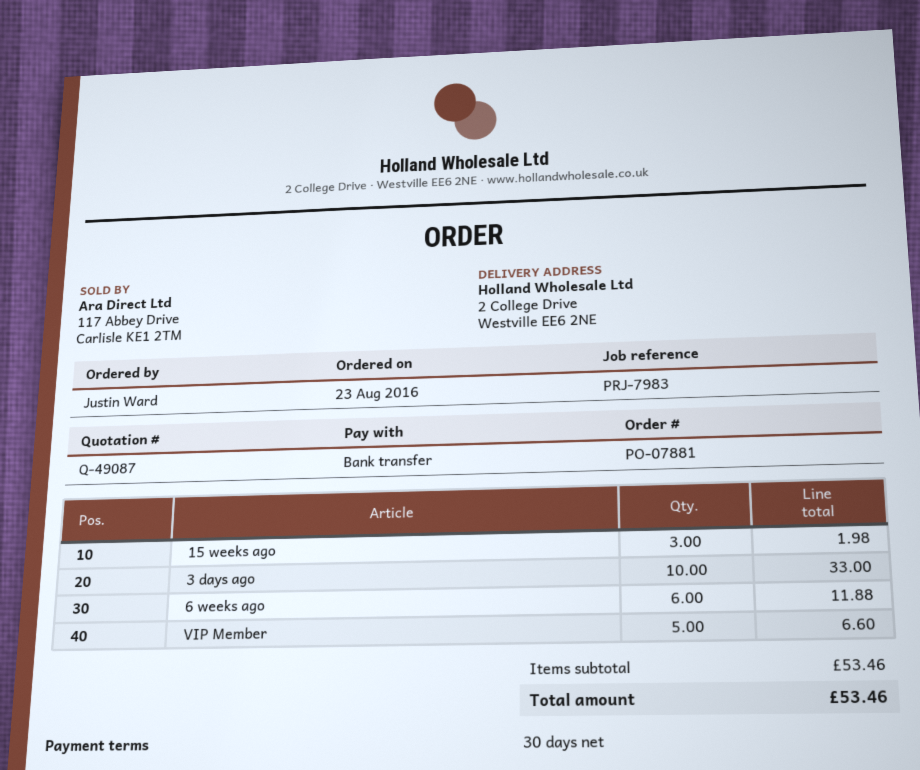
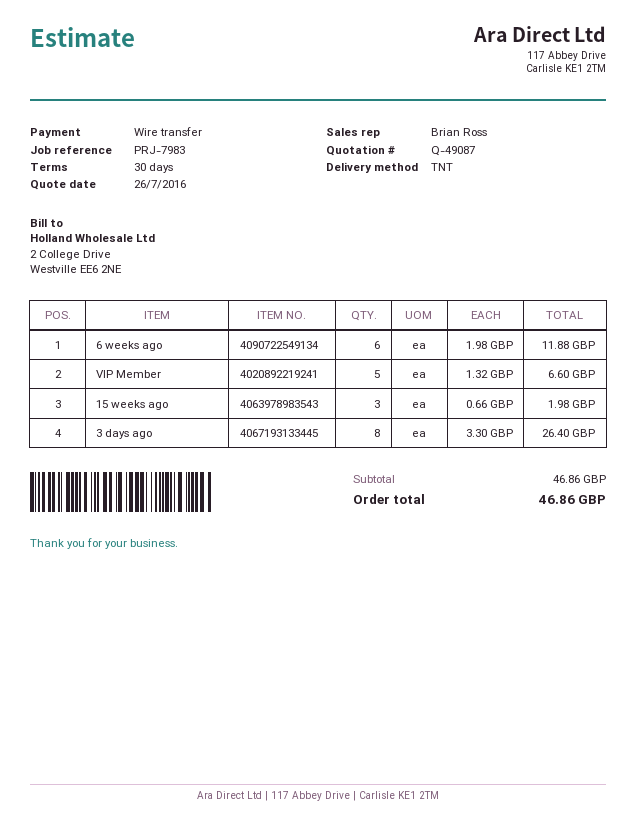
3 days ago: 10 for 33.00 -> 8 for 26.40
subtotal: 53.46 -> 46.86
total: 53.46 -> 46.86

